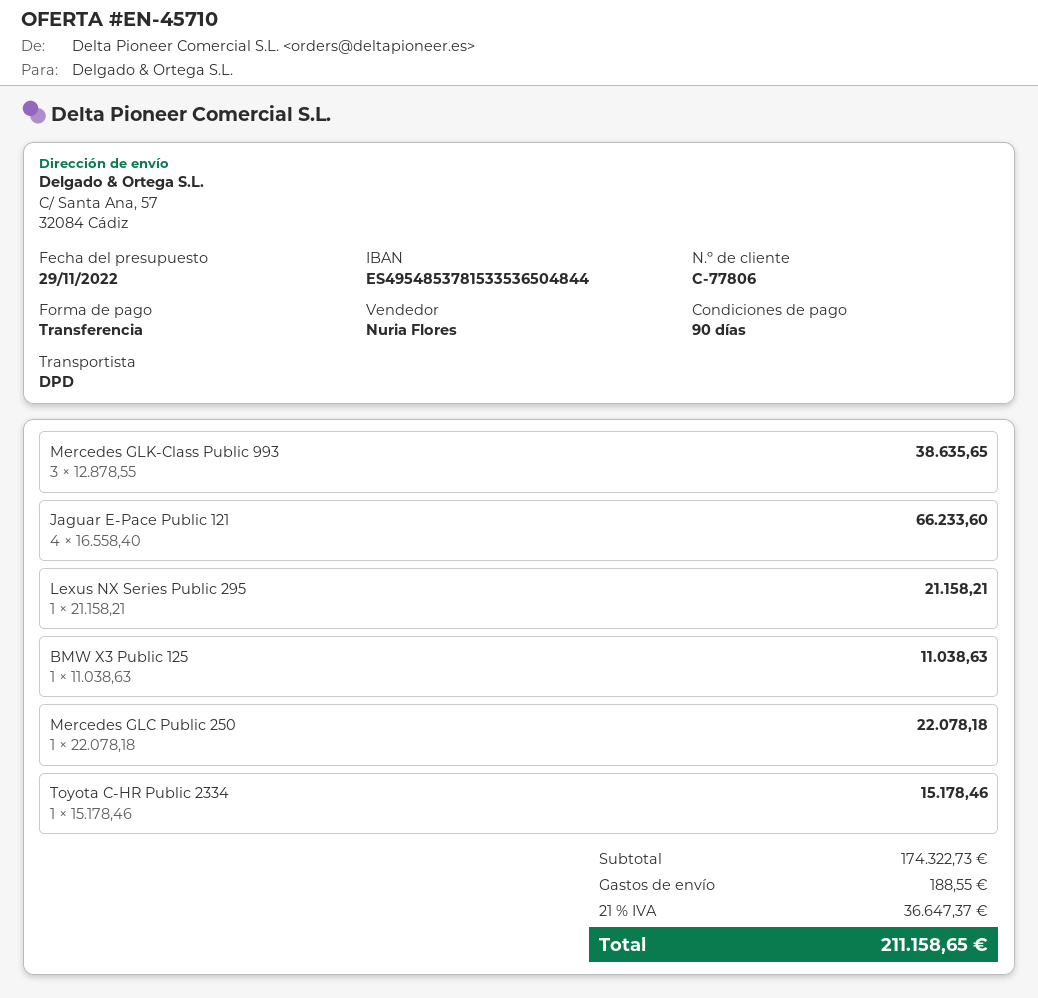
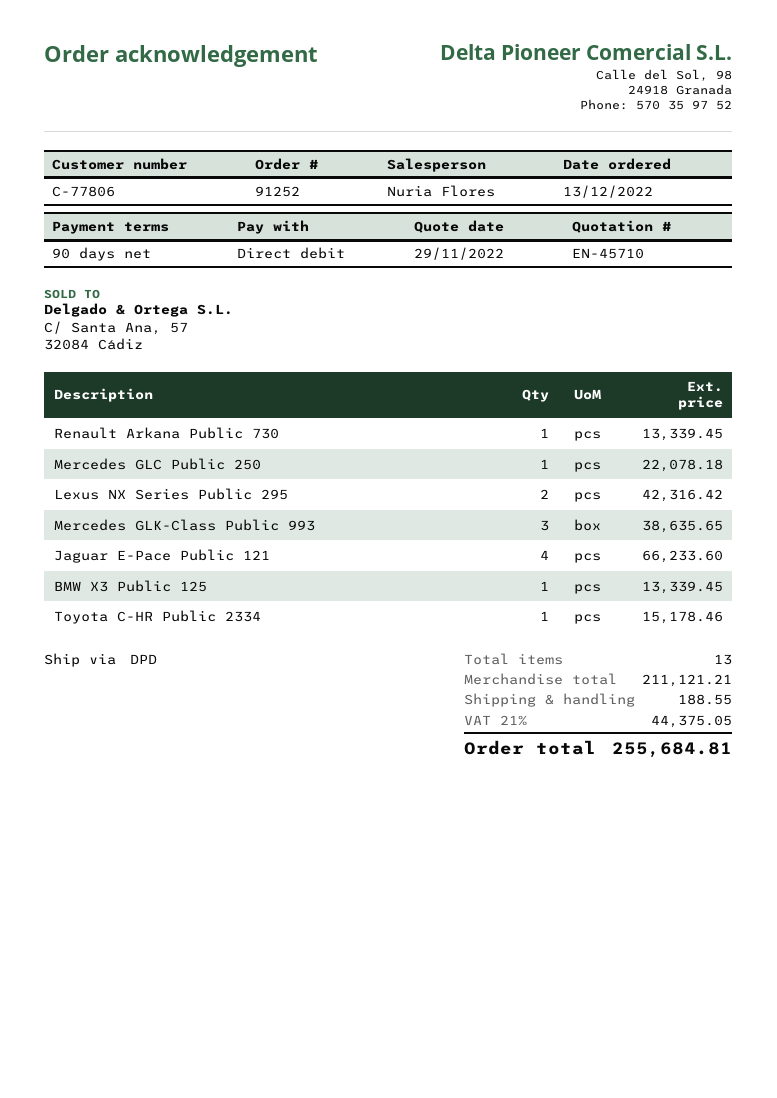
payment method: bank transfer -> direct debit
Lexus NX Series Public 295: 1 for 21158.21 -> 2 for 42316.42
BMW X3 Public 125: 1 for 11038.63 -> 1 for 13339.45
Renault Arkana Public 730: none -> 1 for 13339.45
subtotal: 174322.73 -> 211121.21
tax: 21% = 36647.37 -> 21% = 44375.05
total: 211158.65 -> 255684.81

